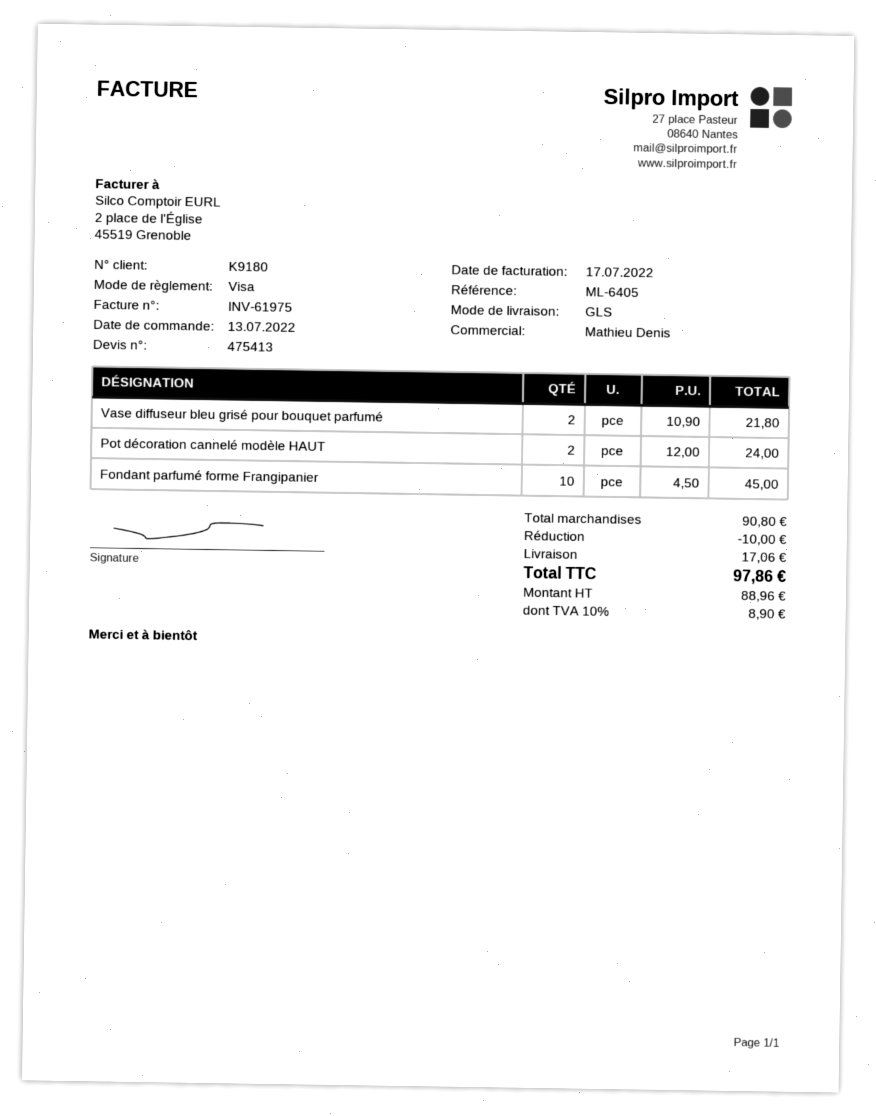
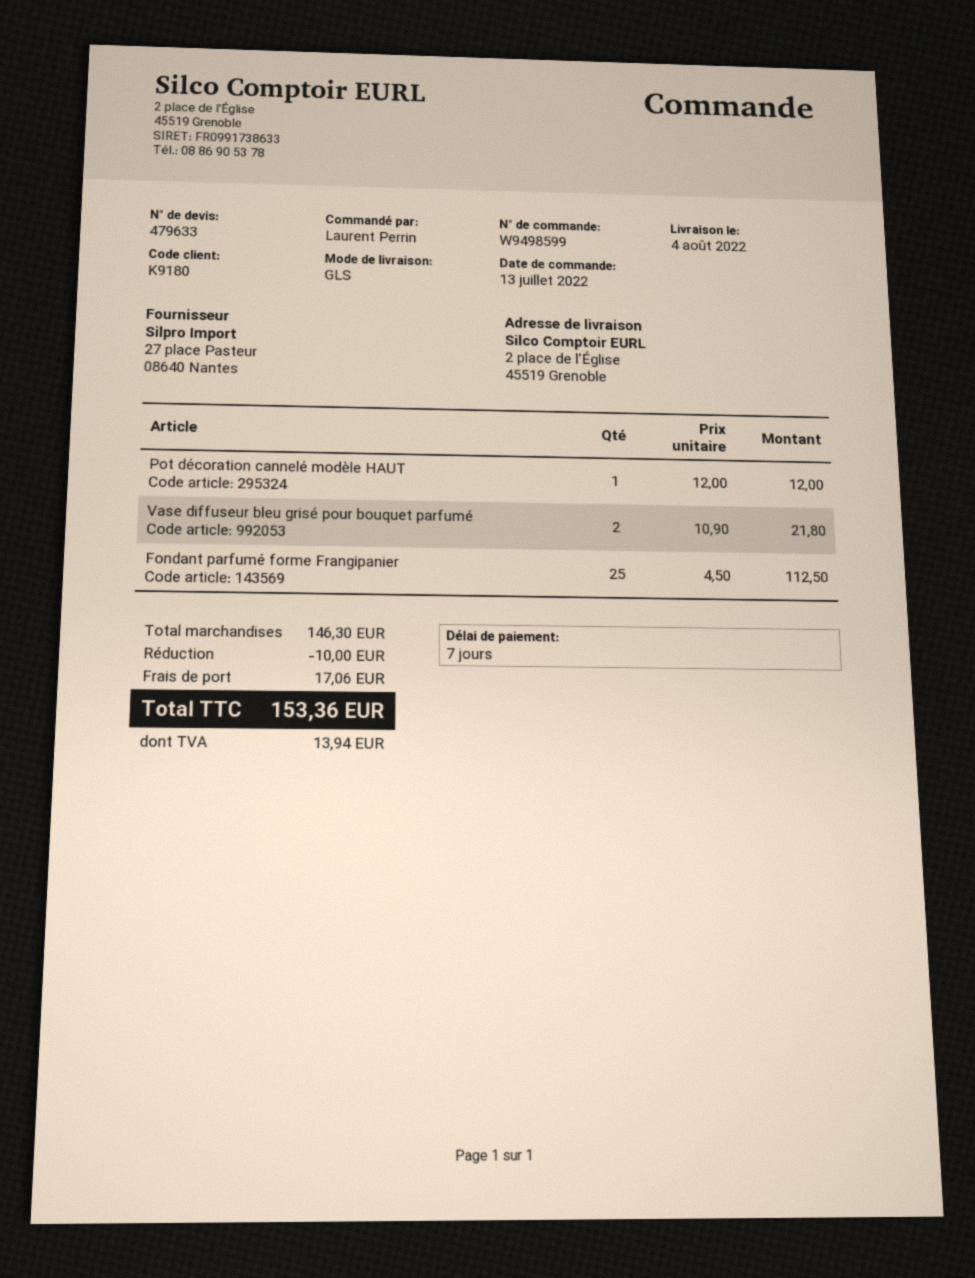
quote number: 475413 -> 479633
Pot décoration cannelé modèle HAUT: 2 x 12.00 = 24.00 -> 1 x 12.00 = 12.00
Fondant parfumé forme Frangipanier: 10 x 4.50 = 45.00 -> 25 x 4.50 = 112.50
subtotal: 90.80 -> 146.30
tax: 8.90 -> 13.94
total: 97.86 -> 153.36

